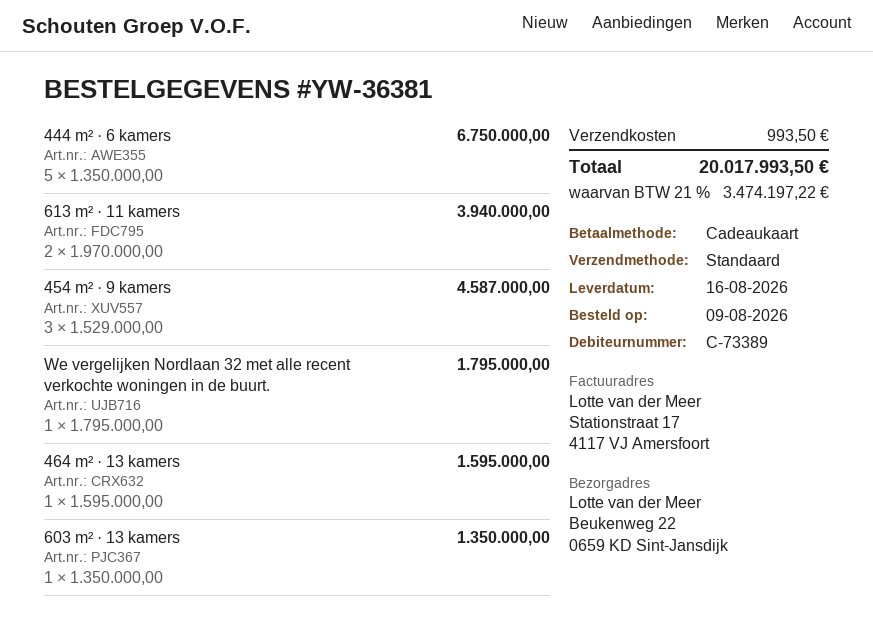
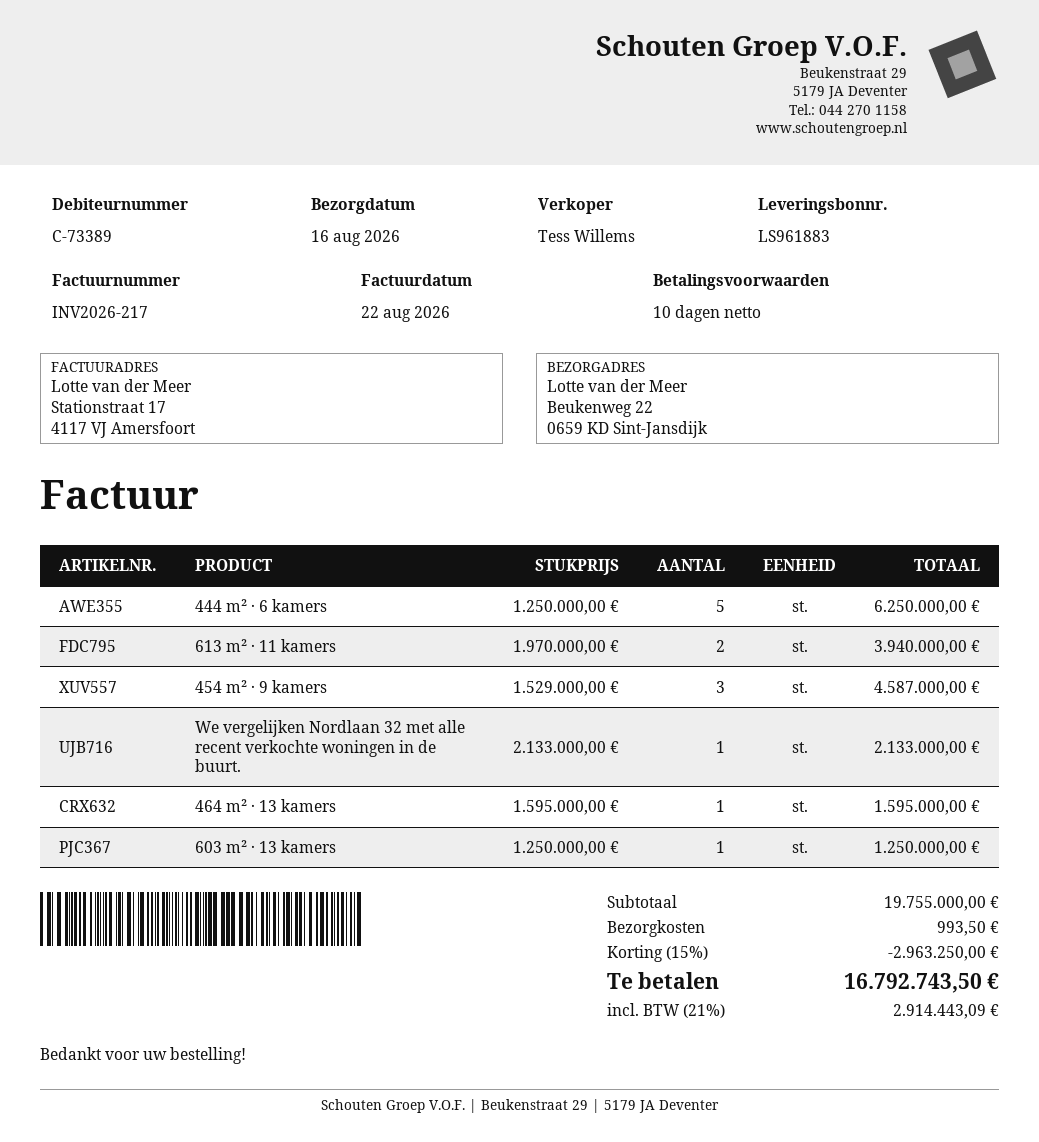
444 m² · 6 kamers: 5 x 1350000.00 = 6750000.00 -> 5 x 1250000.00 = 6250000.00
We vergelijken Nordlaan 32 met alle recent verkochte woningen in de buurt.: 1 x 1795000.00 = 1795000.00 -> 1 x 2133000.00 = 2133000.00
603 m² · 13 kamers: 1 x 1350000.00 = 1350000.00 -> 1 x 1250000.00 = 1250000.00
discount: none -> 15% = 2963250.00
tax: 21% = 3474197.22 -> 21% = 2914443.09
total: 20017993.50 -> 16792743.50

